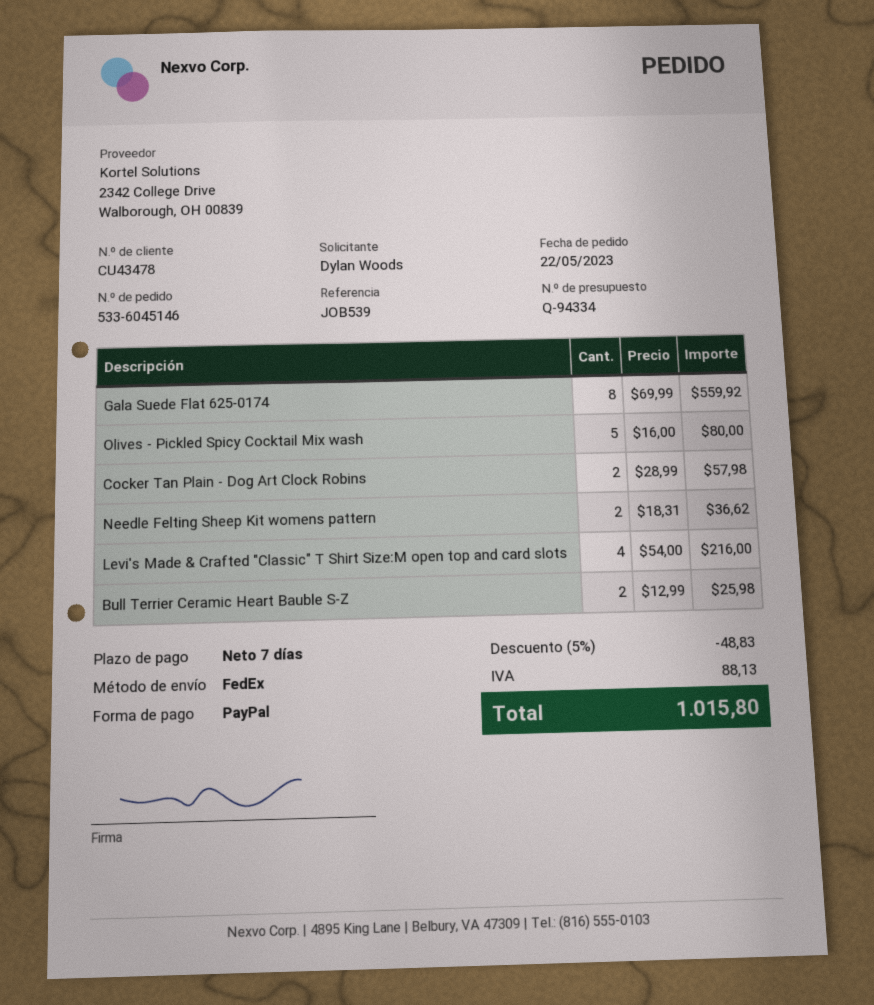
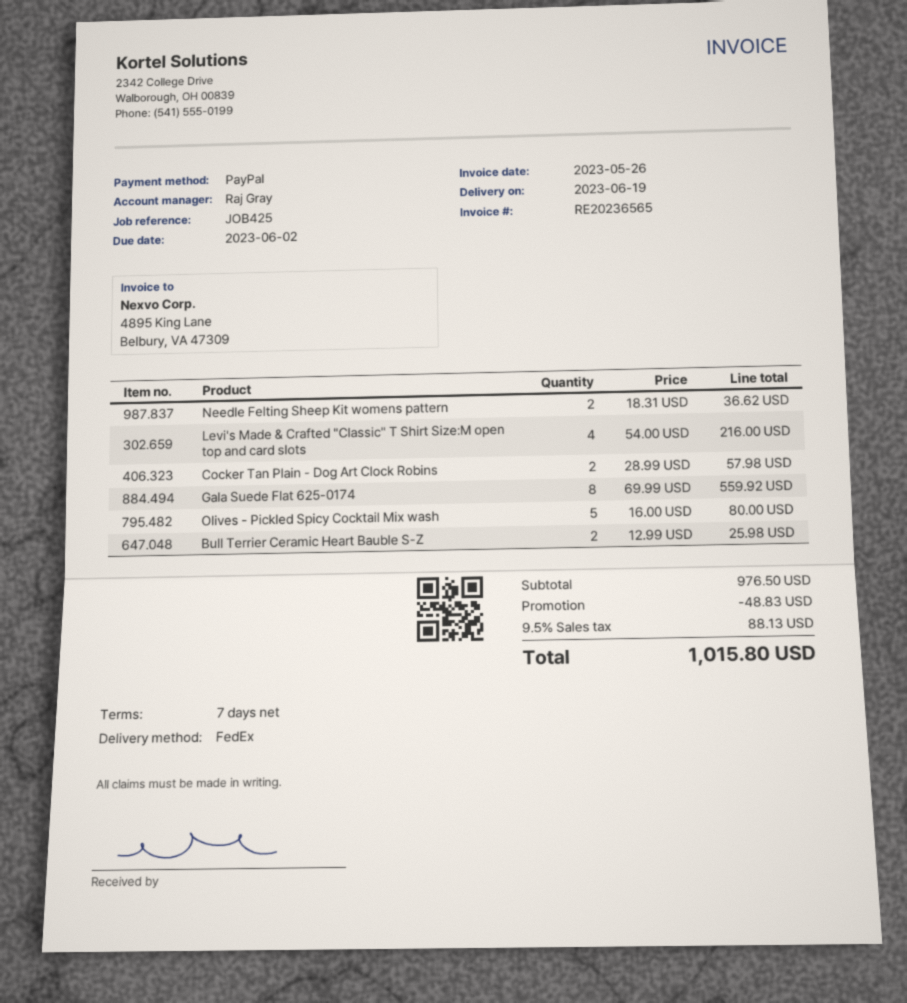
reference: JOB539 -> JOB425

